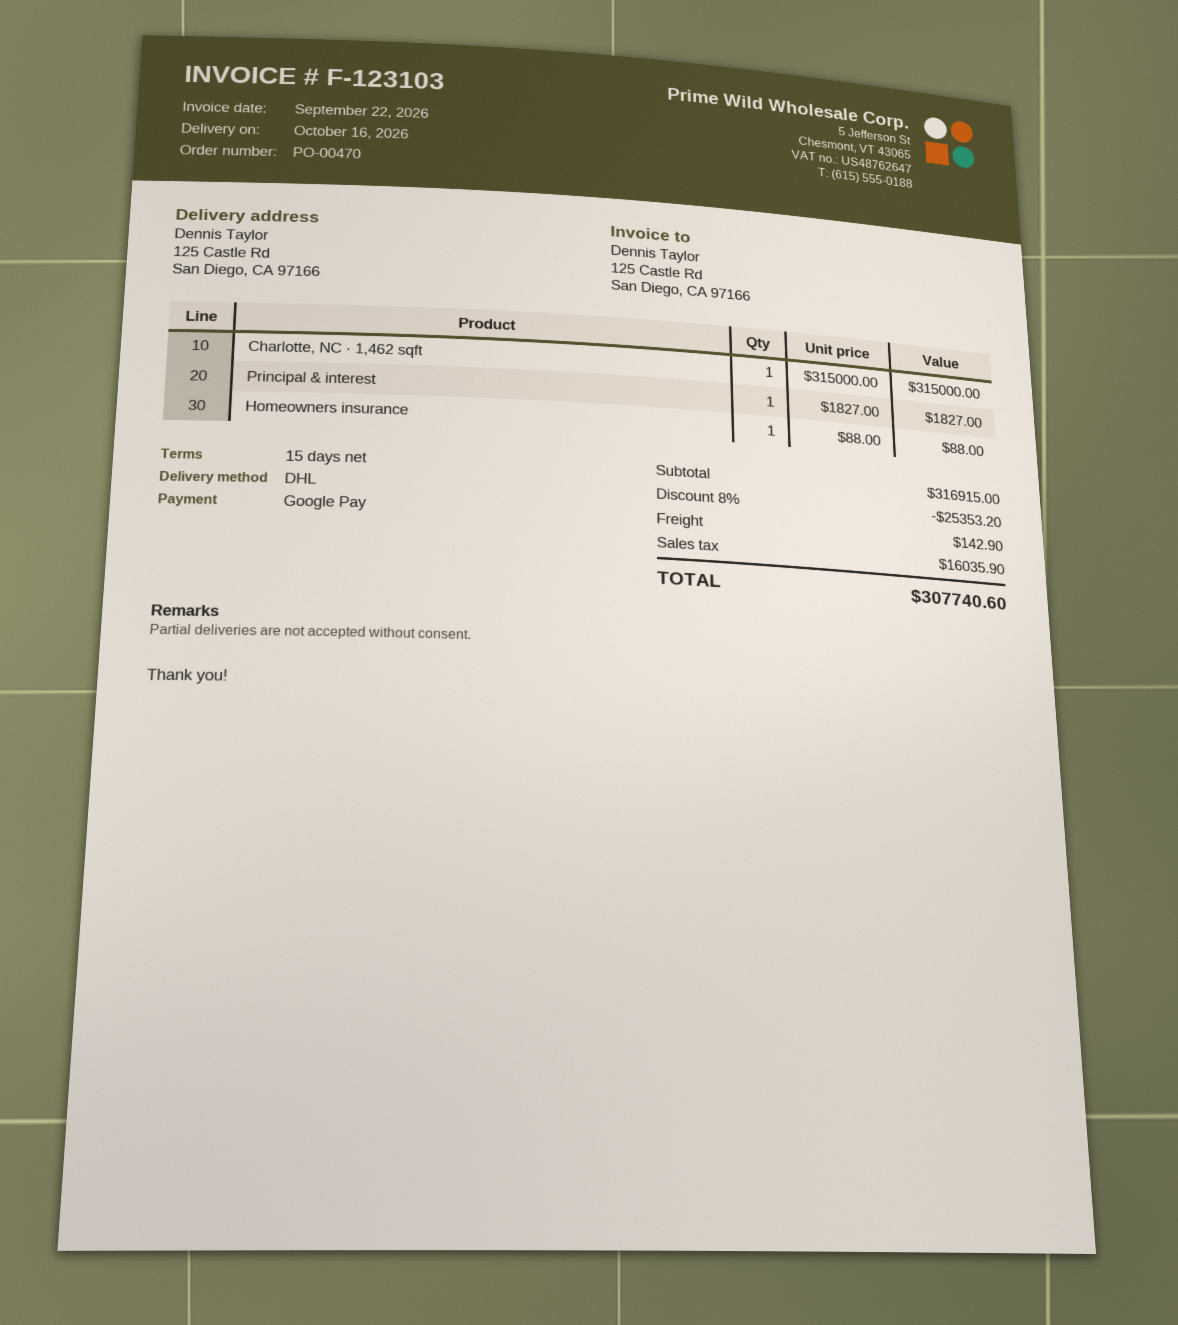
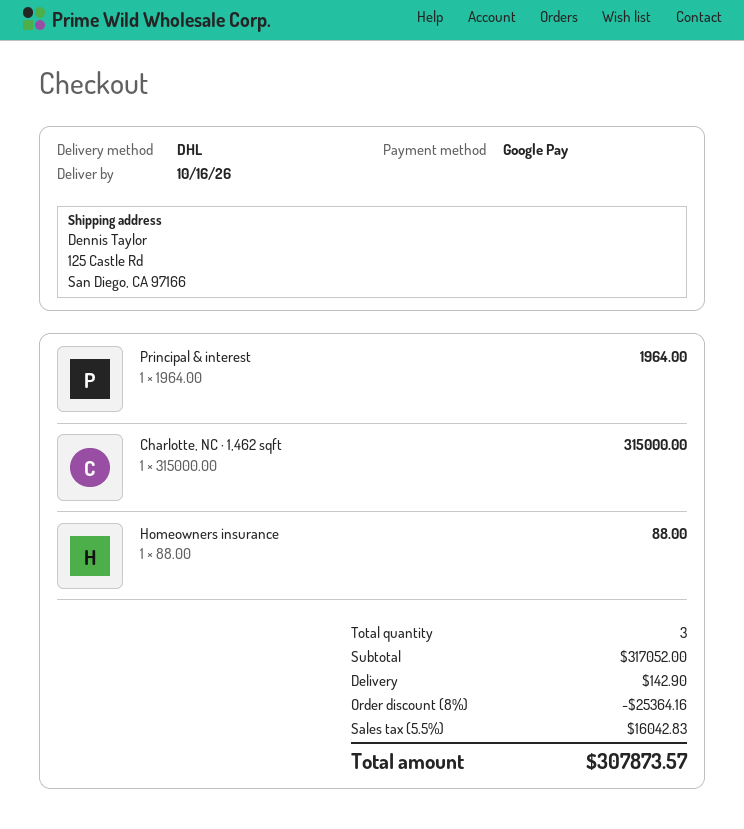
Principal & interest: 1 x 1827.00 = 1827.00 -> 1 x 1964.00 = 1964.00
subtotal: 316915.00 -> 317052.00
discount: 8% = 25353.20 -> 8% = 25364.16
tax: 16035.90 -> 16042.83
total: 307740.60 -> 307873.57

